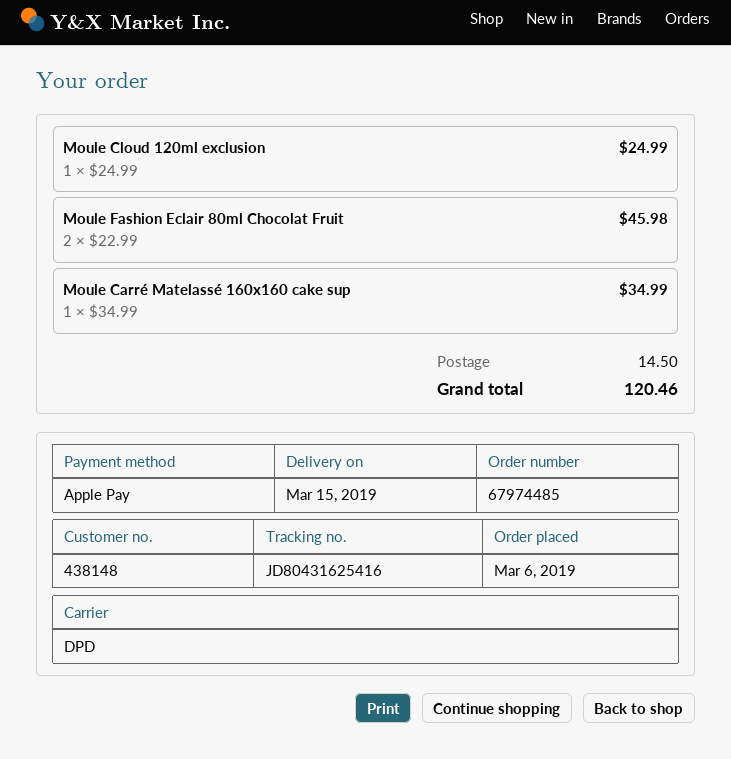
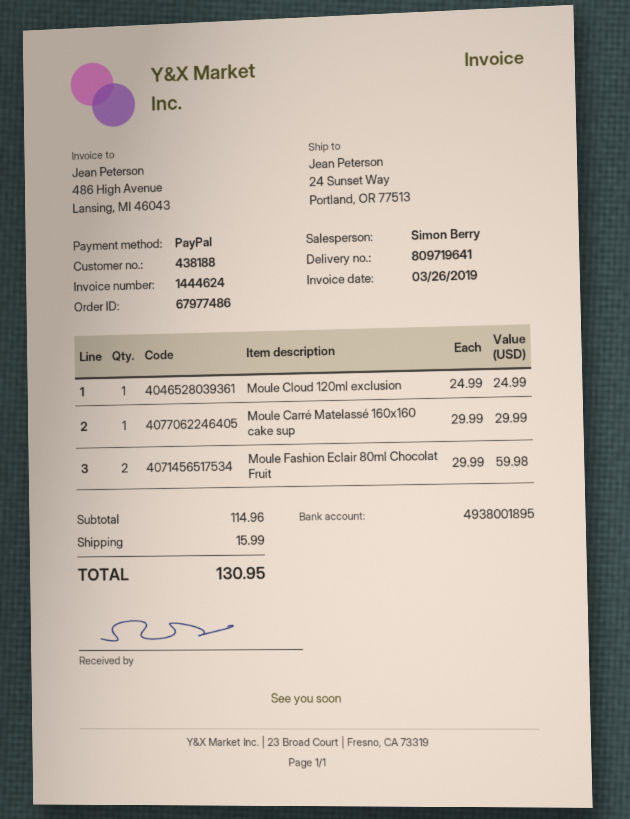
order number: 67974485 -> 67977486
customer number: 438148 -> 438188
payment method: Apple Pay -> PayPal
Moule Fashion Eclair 80ml Chocolat Fruit: 2 x 22.99 = 45.98 -> 2 x 29.99 = 59.98
Moule Carré Matelassé 160x160 cake sup: 1 x 34.99 = 34.99 -> 1 x 29.99 = 29.99
shipping: 14.50 -> 15.99
total: 120.46 -> 130.95

